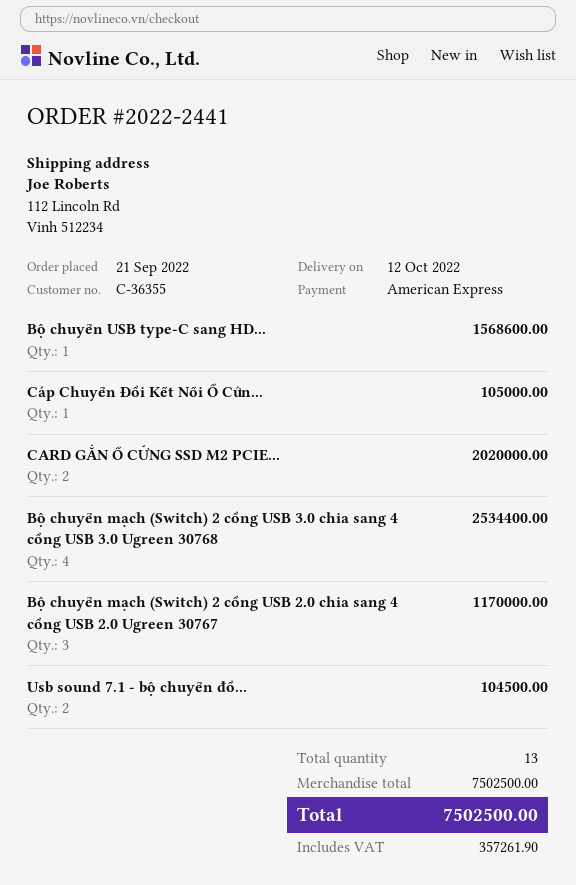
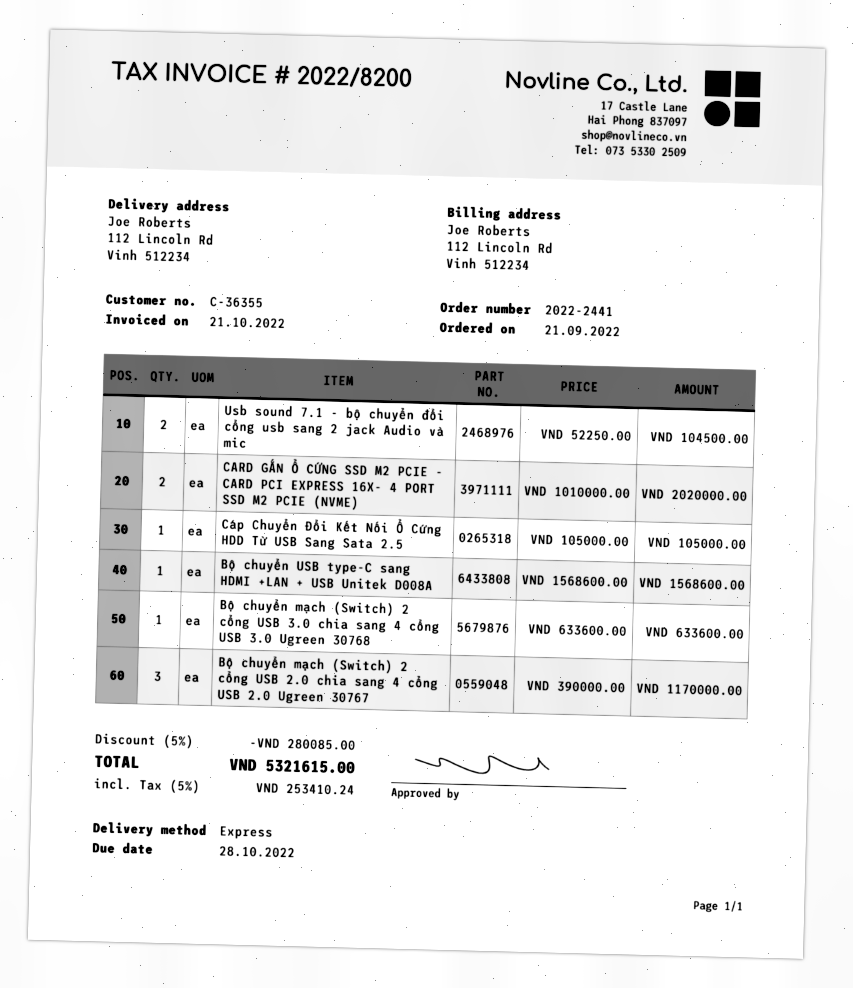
Bộ chuyển mạch (Switch) 2 cổng USB 3.0 chia sang 4 cổng USB 3.0 Ugreen 30768: 4 for 2534400.00 -> 1 for 633600.00
discount: none -> 5% = 280085.00
tax: 357261.90 -> 253410.24
total: 7502500.00 -> 5321615.00

